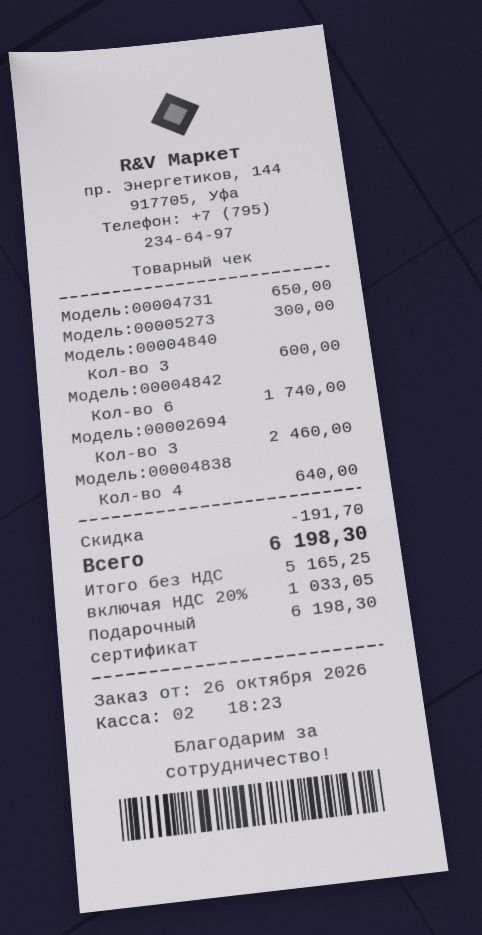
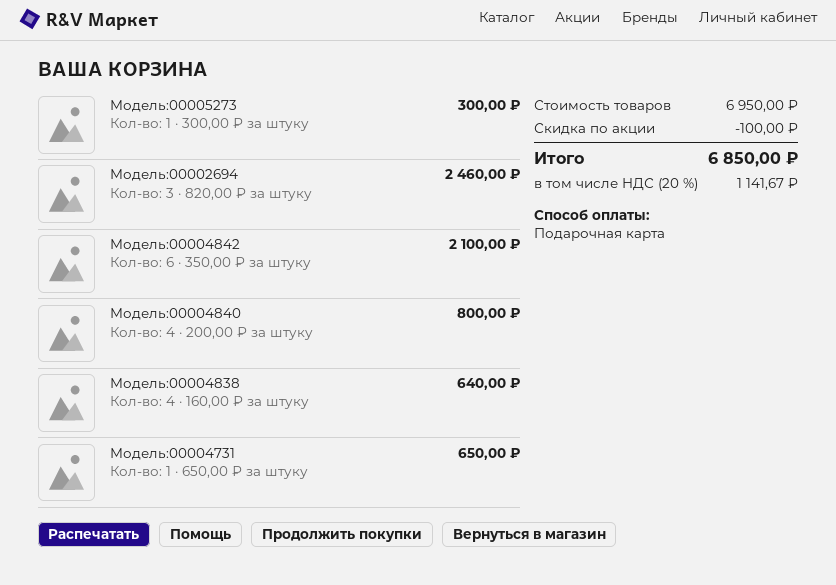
Модель:00004840: 3 for 600.00 -> 4 for 800.00
Модель:00004842: 6 for 1740.00 -> 6 for 2100.00
discount: 191.70 -> 100.00
tax: 20% = 1033.05 -> 20% = 1141.67
total: 6198.30 -> 6850.00

